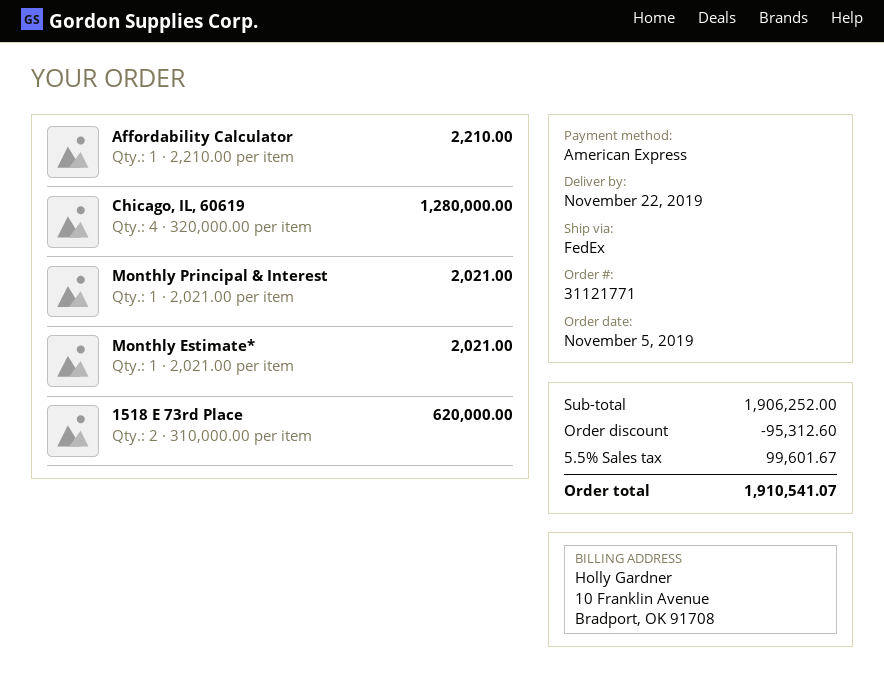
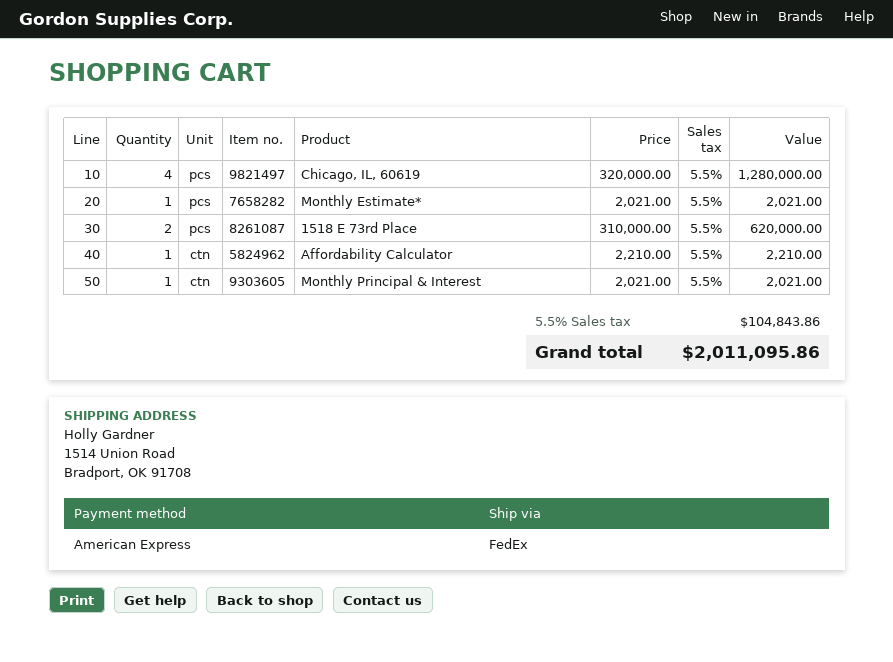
discount: 95312.60 -> none
tax: 5.5% = 99601.67 -> 5.5% = 104843.86
total: 1910541.07 -> 2011095.86

